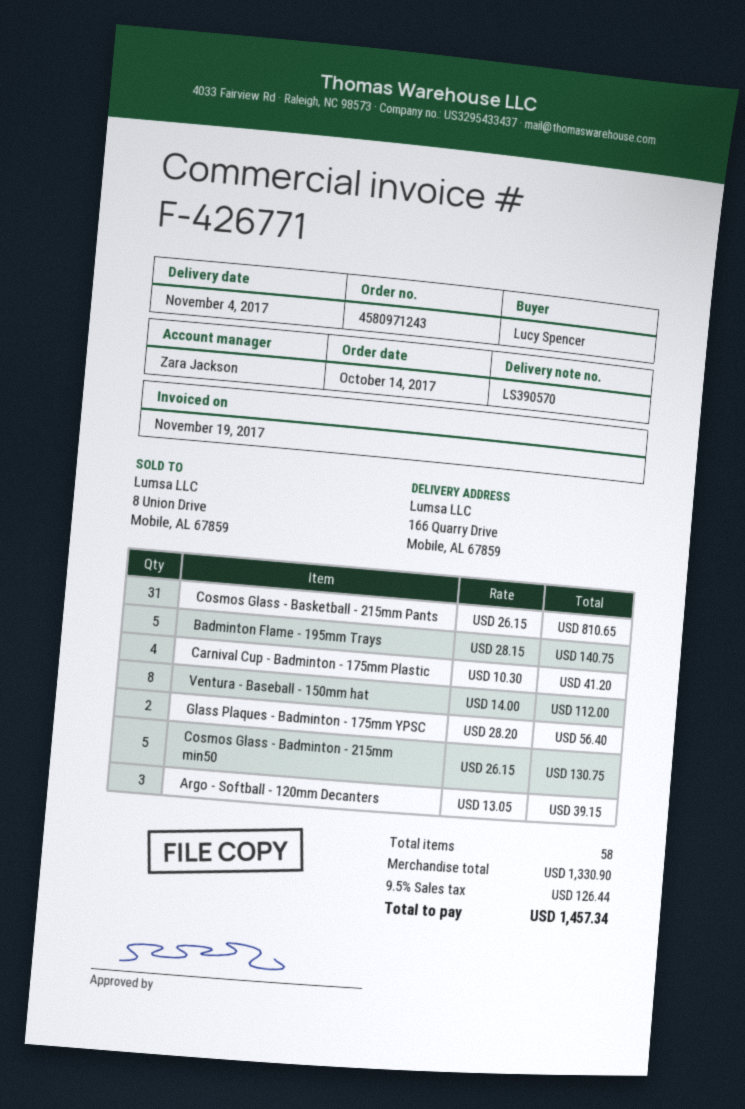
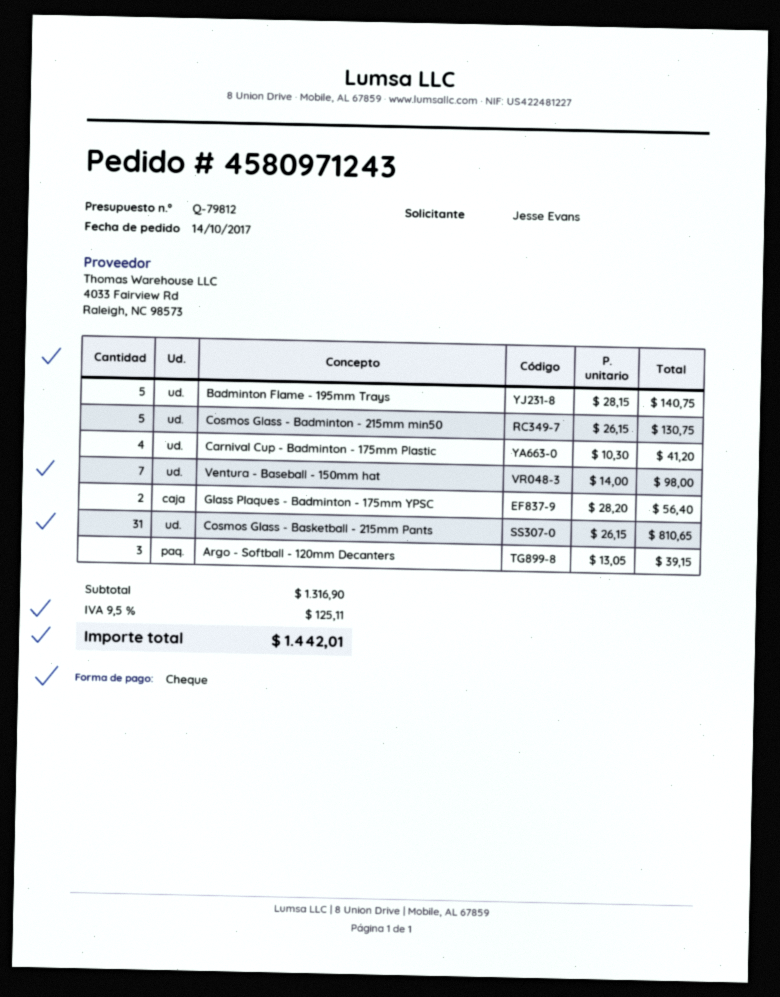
ordered by: Lucy Spencer -> Jesse Evans
Ventura - Baseball - 150mm hat: 8 x 14.00 = 112.00 -> 7 x 14.00 = 98.00
subtotal: 1330.90 -> 1316.90
tax: 9.5% = 126.44 -> 9.5% = 125.11
total: 1457.34 -> 1442.01

